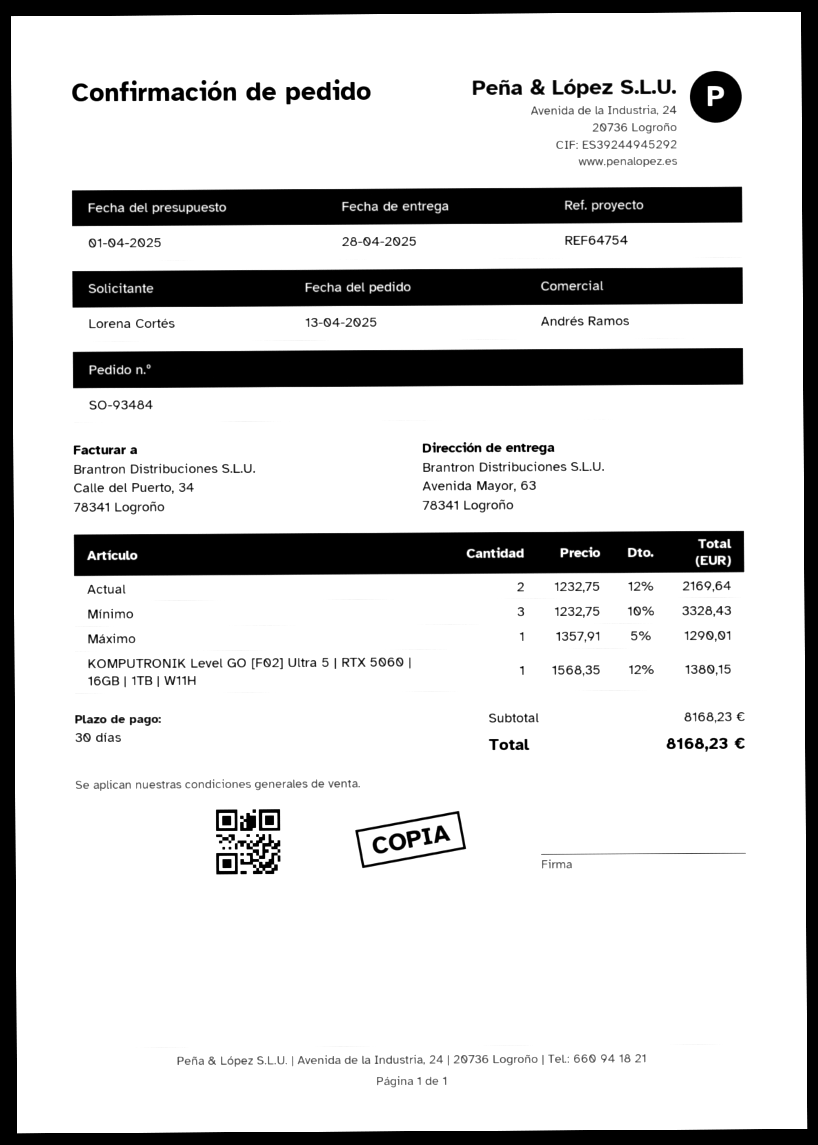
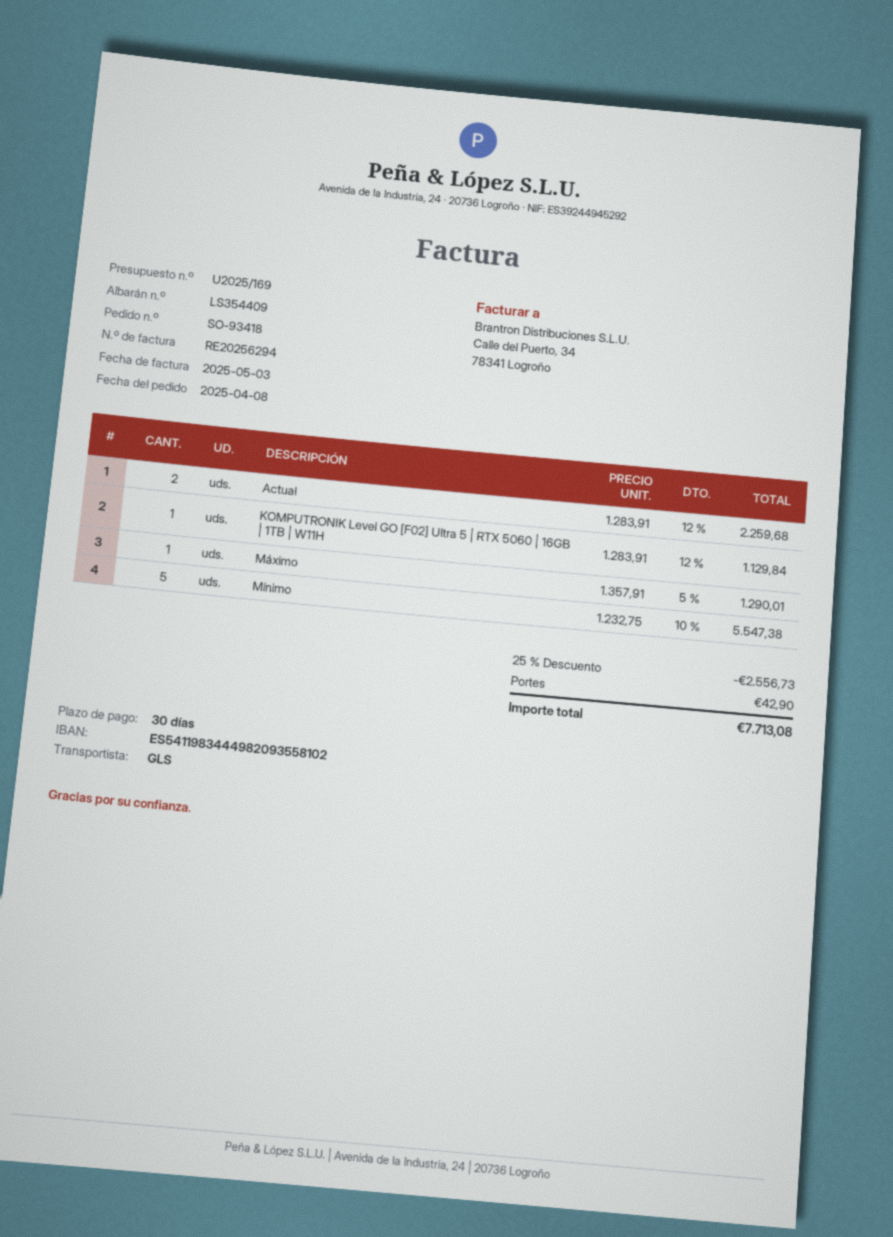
order number: SO-93484 -> SO-93418
order date: 2025-04-13 -> 2025-04-08
Actual: 2 x 1232.75 - 12% = 2169.64 -> 2 x 1283.91 - 12% = 2259.68
Mínimo: 3 x 1232.75 - 10% = 3328.43 -> 5 x 1232.75 - 10% = 5547.38
KOMPUTRONIK Level GO [F02] Ultra 5 | RTX 5060 | 16GB | 1TB | W11H: 1 x 1568.35 - 12% = 1380.15 -> 1 x 1283.91 - 12% = 1129.84
discount: none -> 25% = 2556.73
shipping: none -> 42.90
total: 8168.23 -> 7713.08

